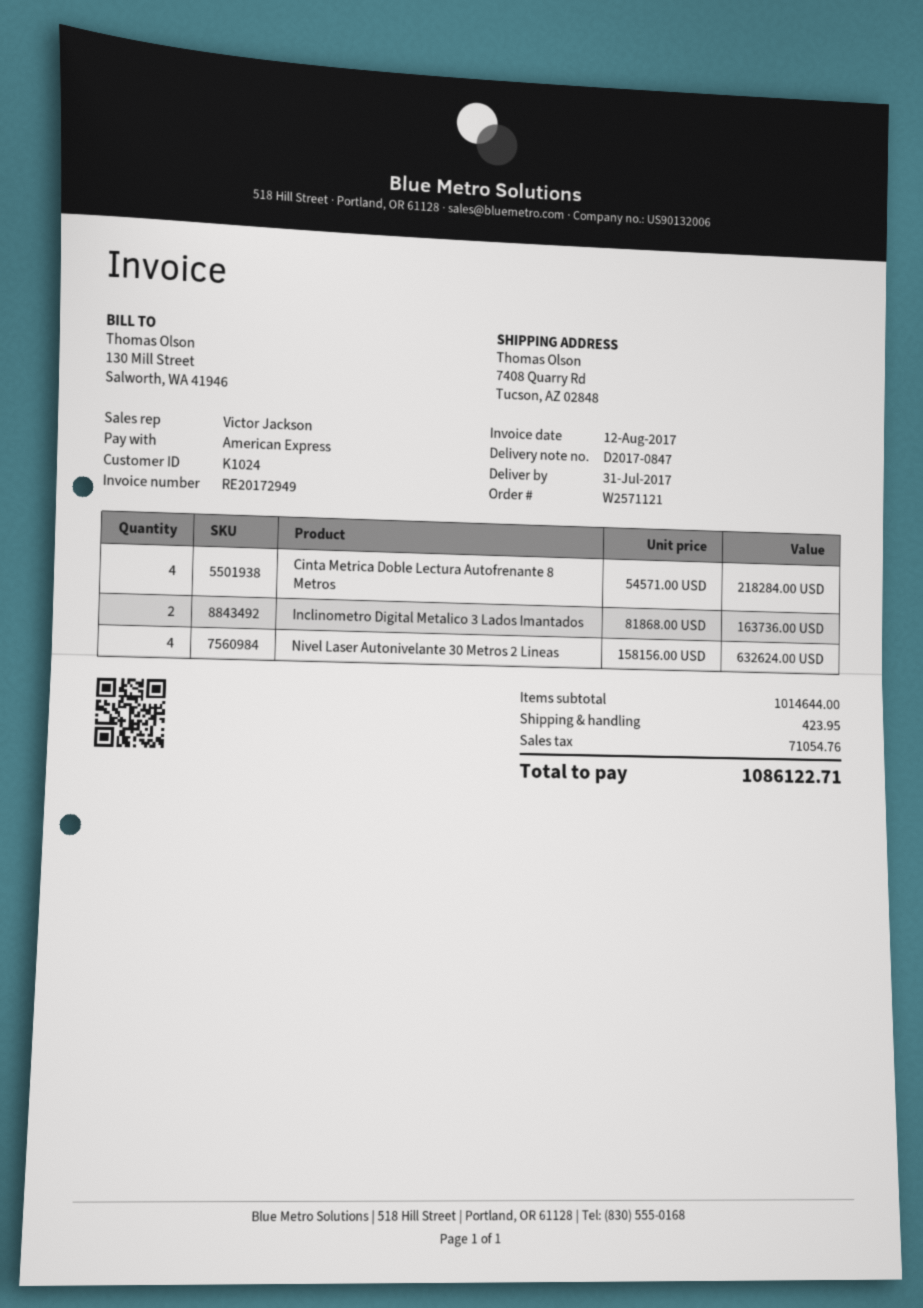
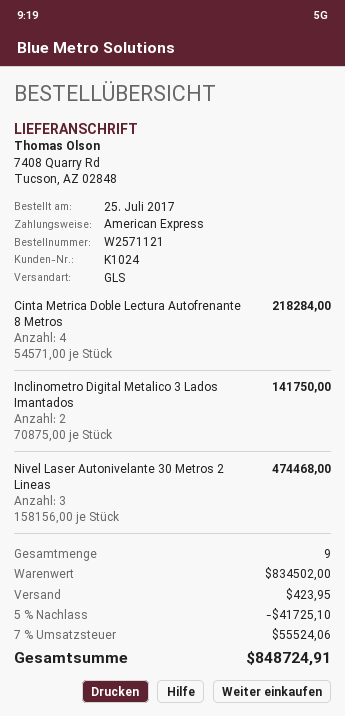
Inclinometro Digital Metalico 3 Lados Imantados: 2 x 81868.00 = 163736.00 -> 2 x 70875.00 = 141750.00
Nivel Laser Autonivelante 30 Metros 2 Lineas: 4 x 158156.00 = 632624.00 -> 3 x 158156.00 = 474468.00
subtotal: 1014644.00 -> 834502.00
discount: none -> 5% = 41725.10
tax: 71054.76 -> 55524.06
total: 1086122.71 -> 848724.91

